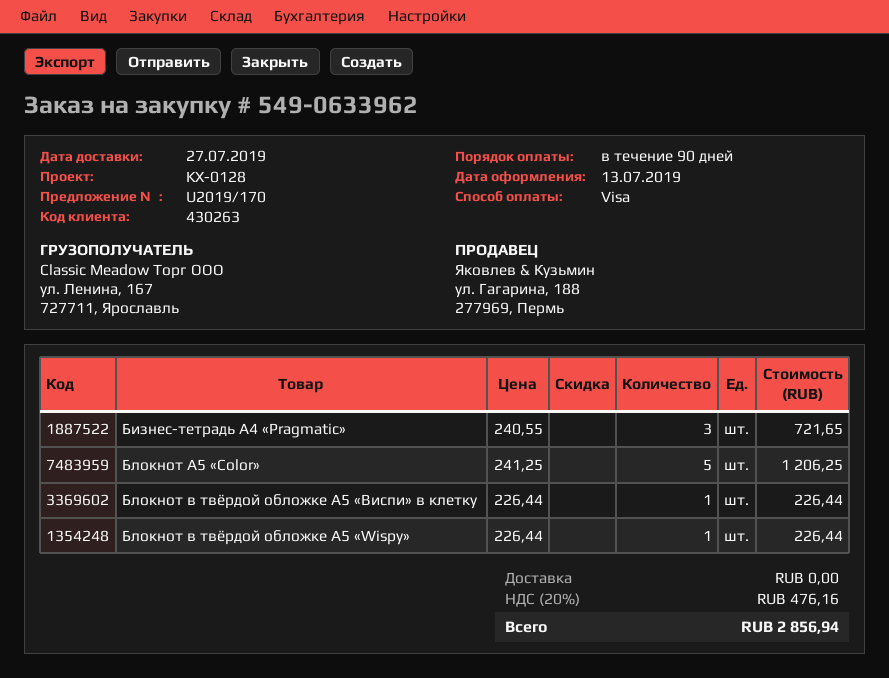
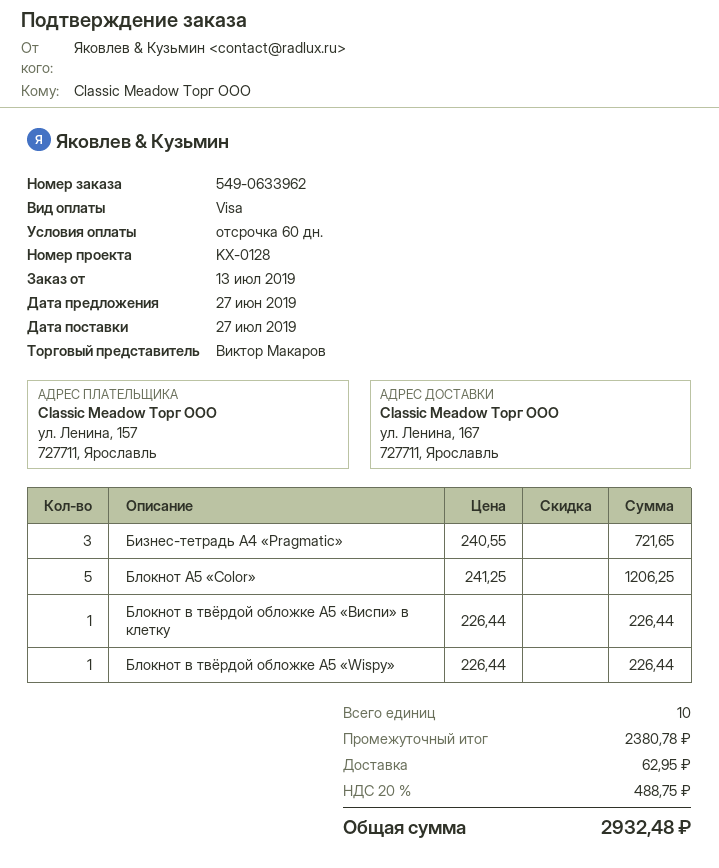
payment terms: 90 days -> 60 days
shipping: 0.00 -> 62.95
tax: 20% = 476.16 -> 20% = 488.75
total: 2856.94 -> 2932.48

